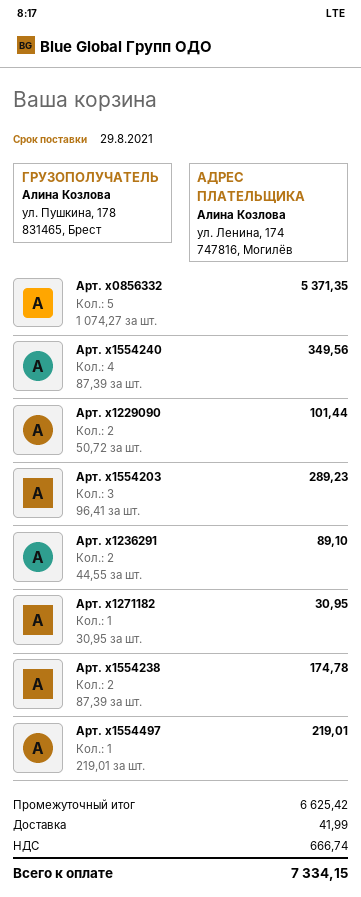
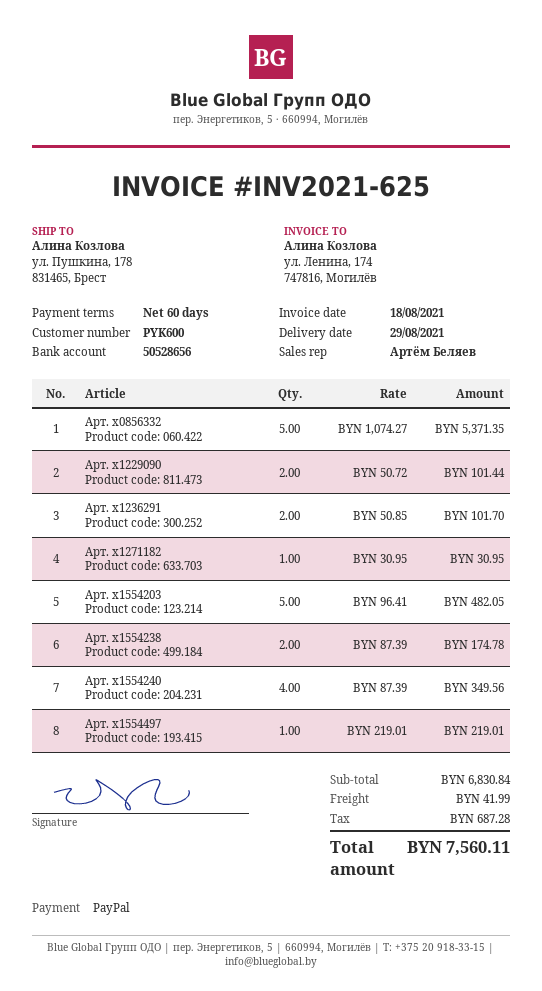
Арт. x1554203: 3 x 96.41 = 289.23 -> 5 x 96.41 = 482.05
Арт. x1236291: 2 x 44.55 = 89.10 -> 2 x 50.85 = 101.70
subtotal: 6625.42 -> 6830.84
tax: 666.74 -> 687.28
total: 7334.15 -> 7560.11

